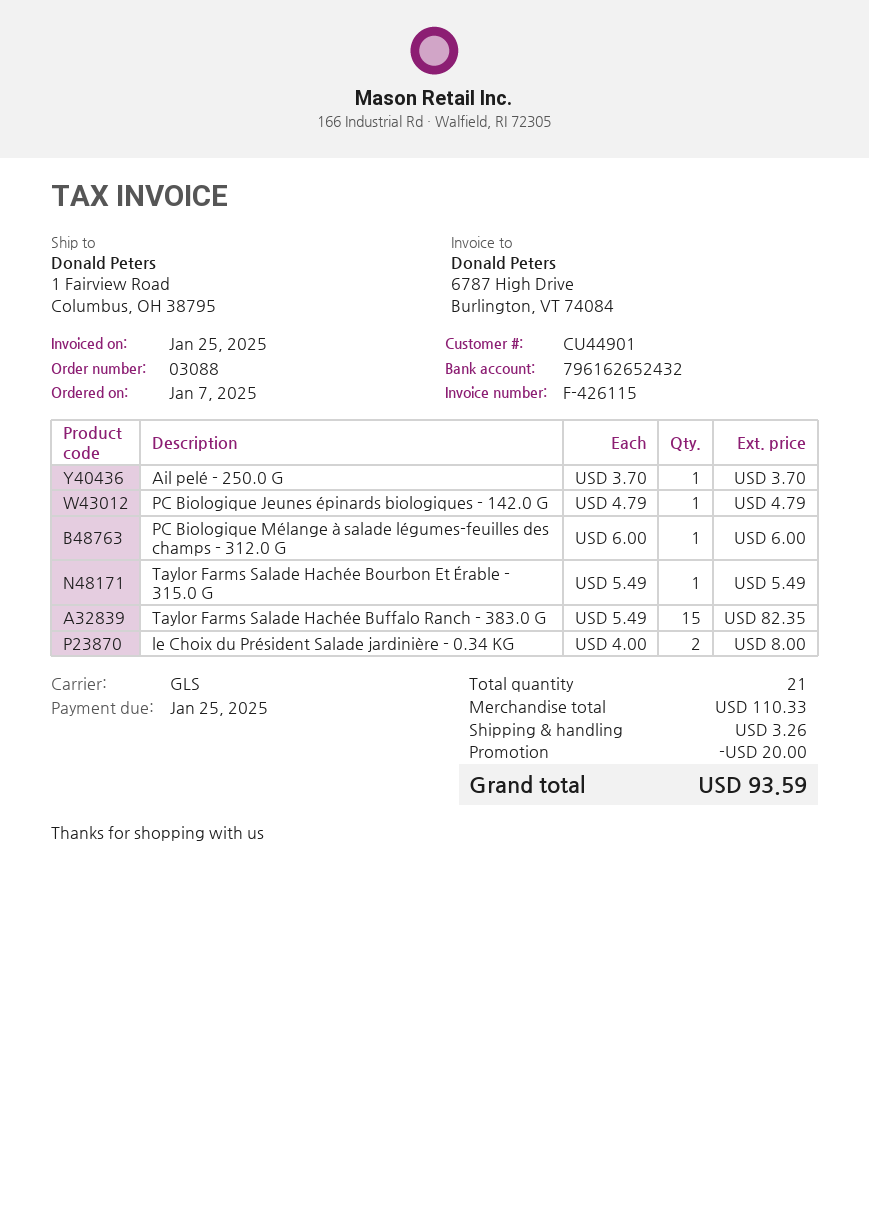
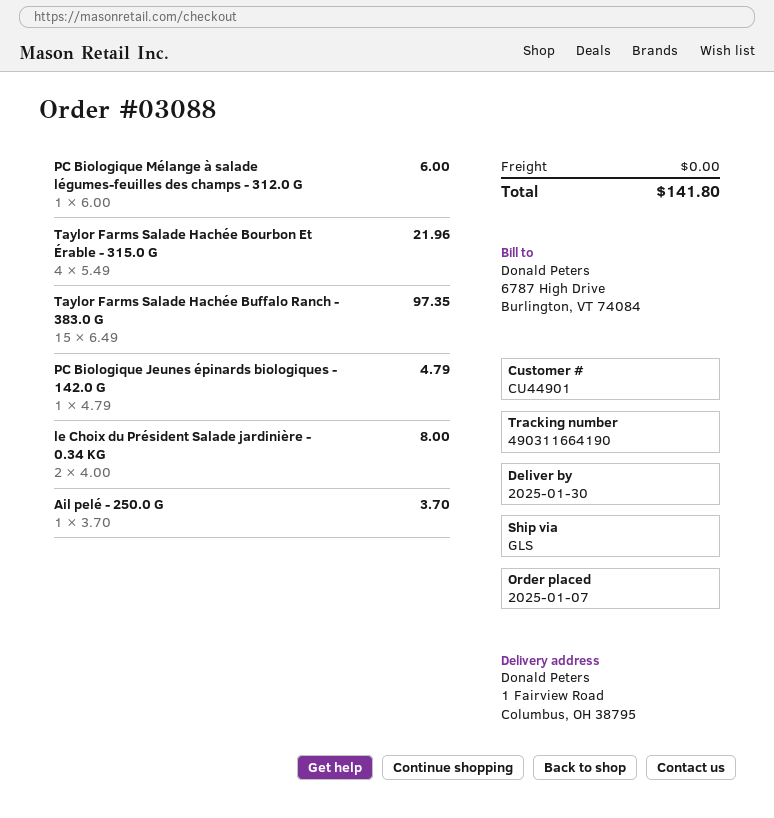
Taylor Farms Salade Hachée Bourbon Et Érable - 315.0 G: 1 x 5.49 = 5.49 -> 4 x 5.49 = 21.96
Taylor Farms Salade Hachée Buffalo Ranch - 383.0 G: 15 x 5.49 = 82.35 -> 15 x 6.49 = 97.35
discount: 20.00 -> none
shipping: 3.26 -> 0.00
total: 93.59 -> 141.80

